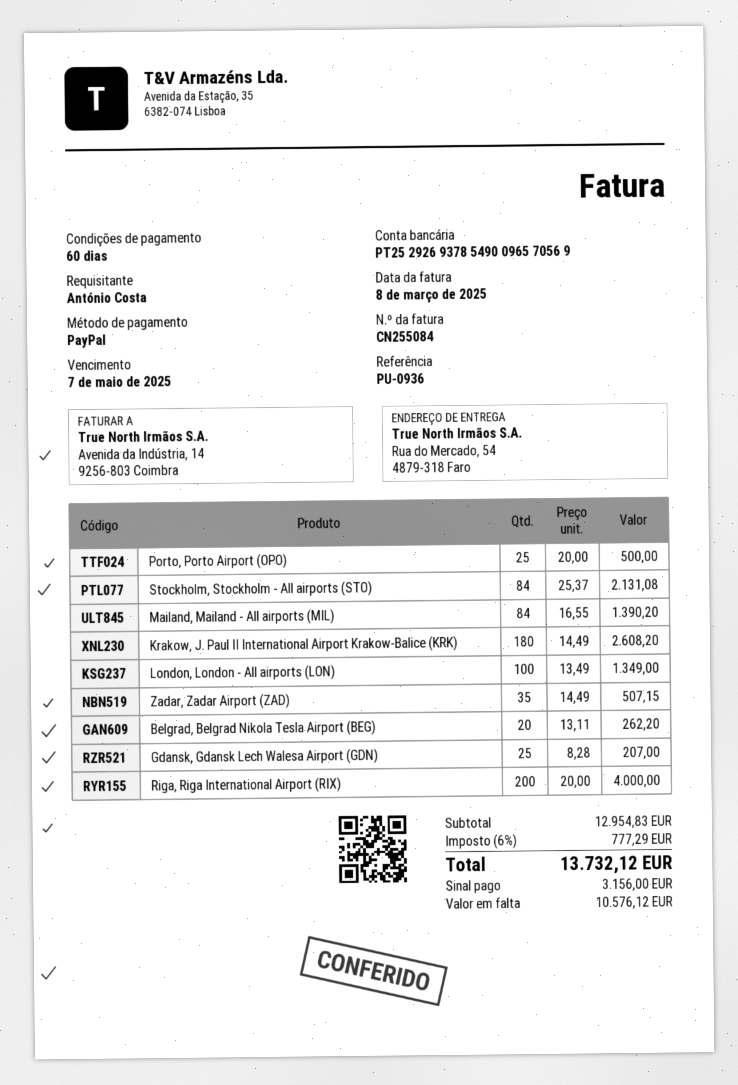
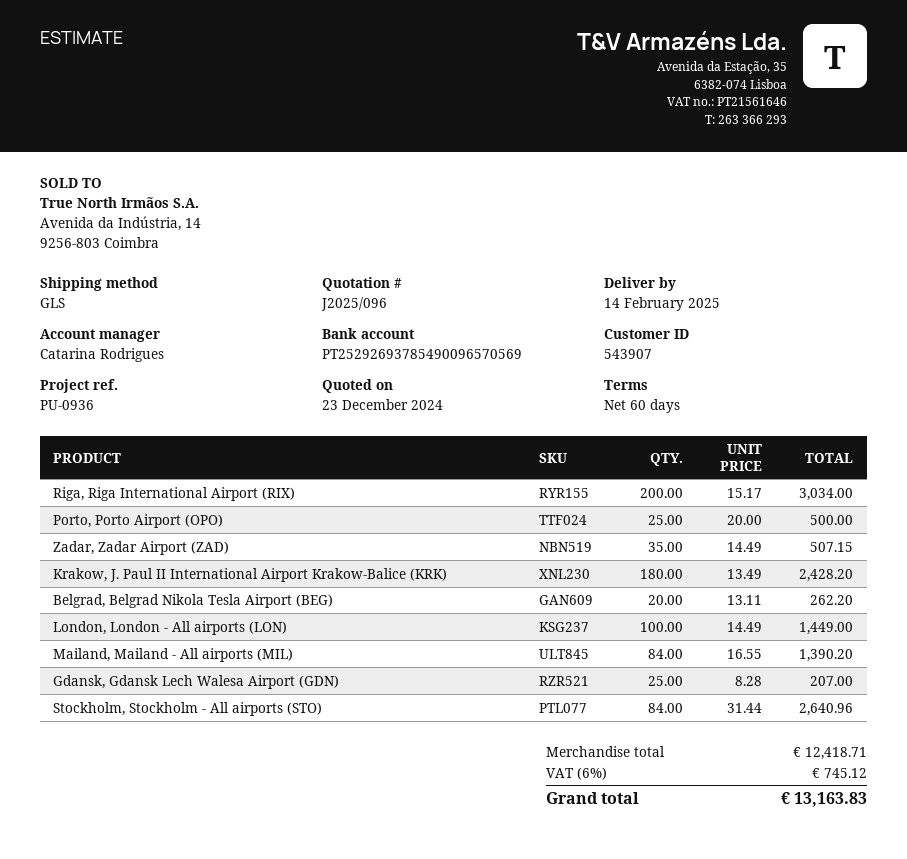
Stockholm, Stockholm - All airports (STO): 84 x 25.37 = 2131.08 -> 84 x 31.44 = 2640.96
Krakow, J. Paul II International Airport Krakow-Balice (KRK): 180 x 14.49 = 2608.20 -> 180 x 13.49 = 2428.20
London, London - All airports (LON): 100 x 13.49 = 1349.00 -> 100 x 14.49 = 1449.00
Riga, Riga International Airport (RIX): 200 x 20.00 = 4000.00 -> 200 x 15.17 = 3034.00
subtotal: 12954.83 -> 12418.71
tax: 6% = 777.29 -> 6% = 745.12
total: 13732.12 -> 13163.83

